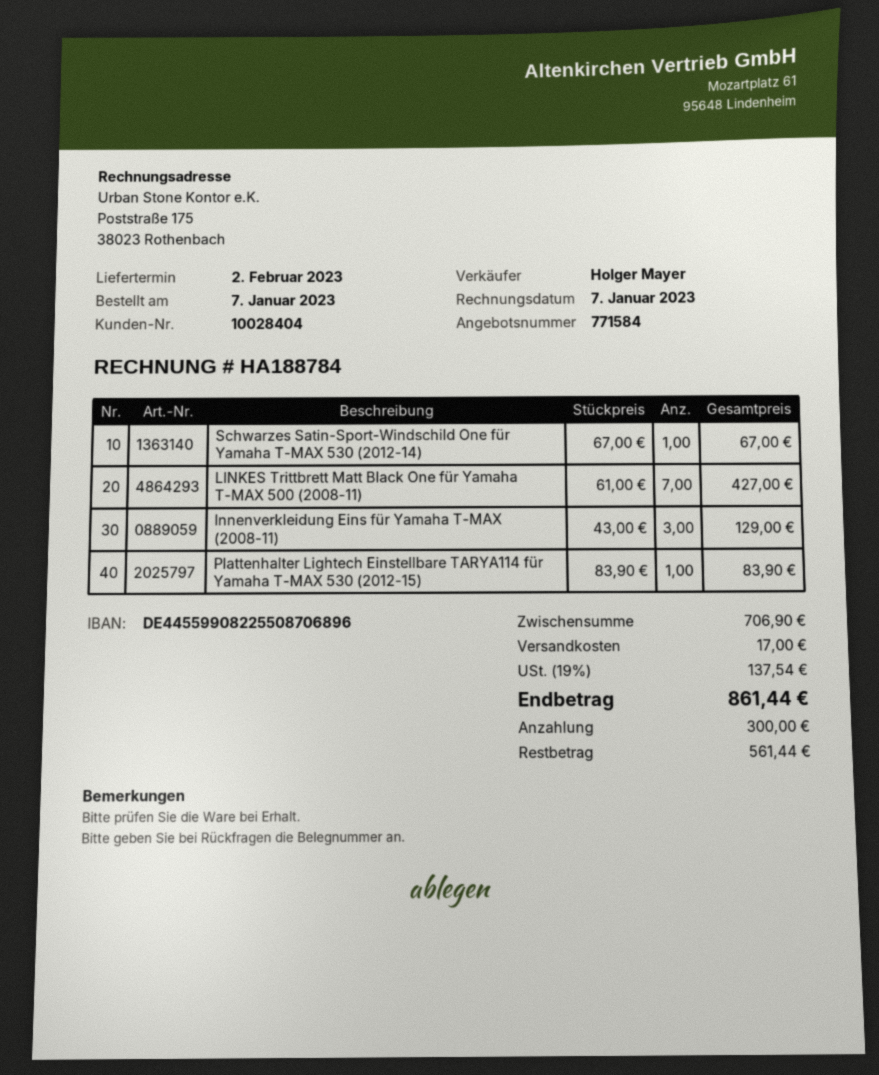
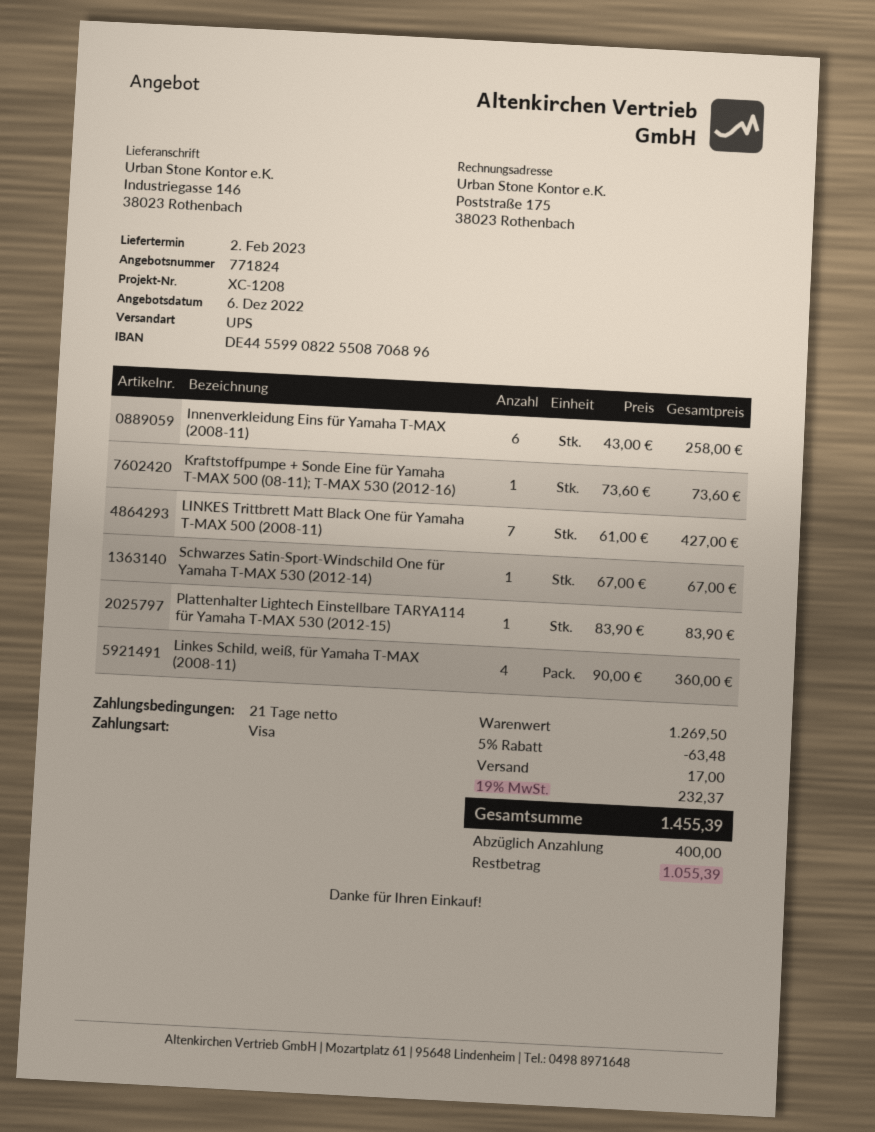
quote number: 771584 -> 771824
Innenverkleidung Eins für Yamaha T-MAX (2008-11): 3 x 43.00 = 129.00 -> 6 x 43.00 = 258.00
Kraftstoffpumpe + Sonde Eine für Yamaha T-MAX 500 (08-11); T-MAX 530 (2012-16): none -> 1 x 73.60 = 73.60
Linkes Schild, weiß, für Yamaha T-MAX (2008-11): none -> 4 x 90.00 = 360.00
subtotal: 706.90 -> 1269.50
discount: none -> 5% = 63.48
tax: 19% = 137.54 -> 19% = 232.37
total: 861.44 -> 1455.39
deposit: 300.00 -> 400.00
balance: 561.44 -> 1055.39

